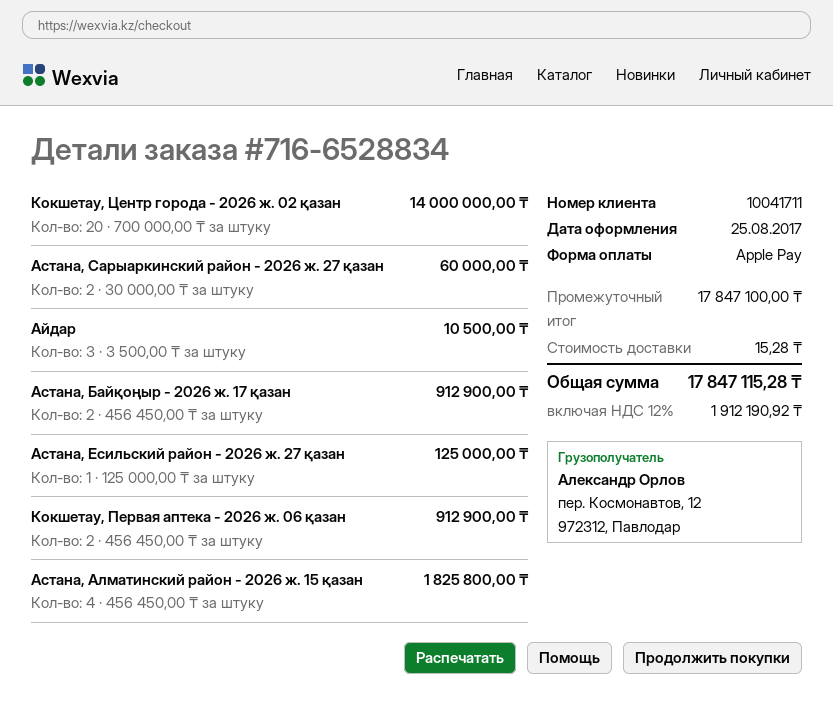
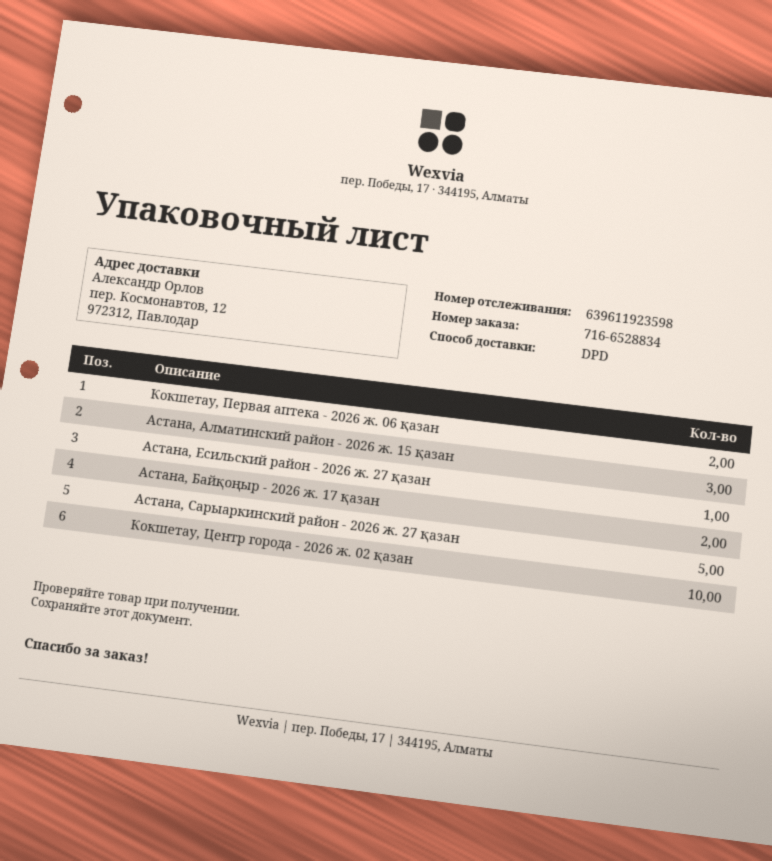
Кокшетау, Центр города - 2026 ж. 02 қазан: 20 -> 10
Астана, Сарыаркинский район - 2026 ж. 27 қазан: 2 -> 5
Айдар: 3 -> none
Астана, Алматинский район - 2026 ж. 15 қазан: 4 -> 3

